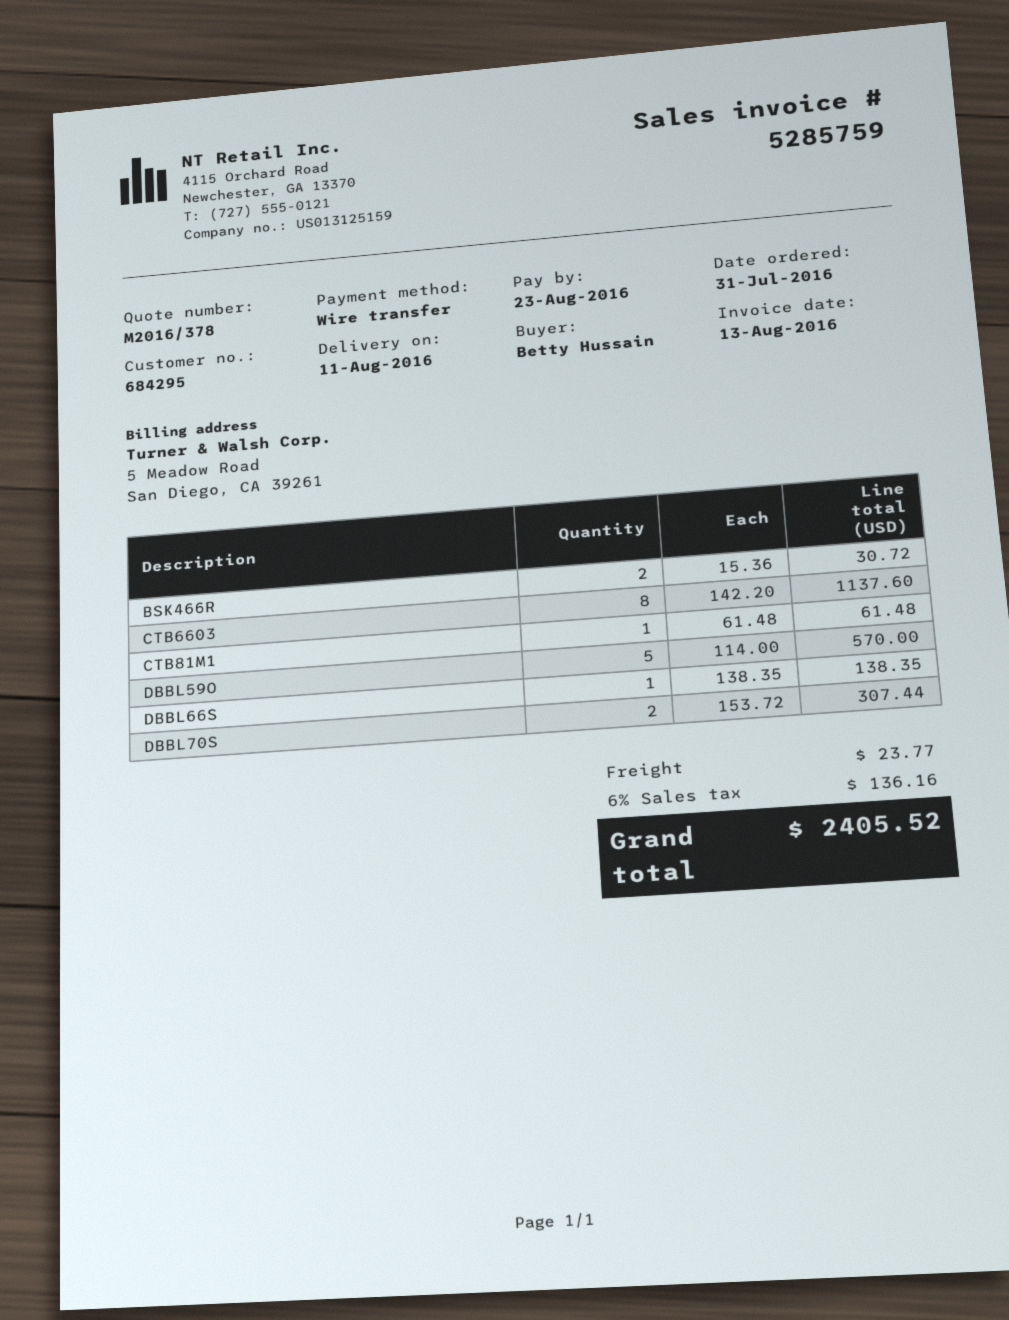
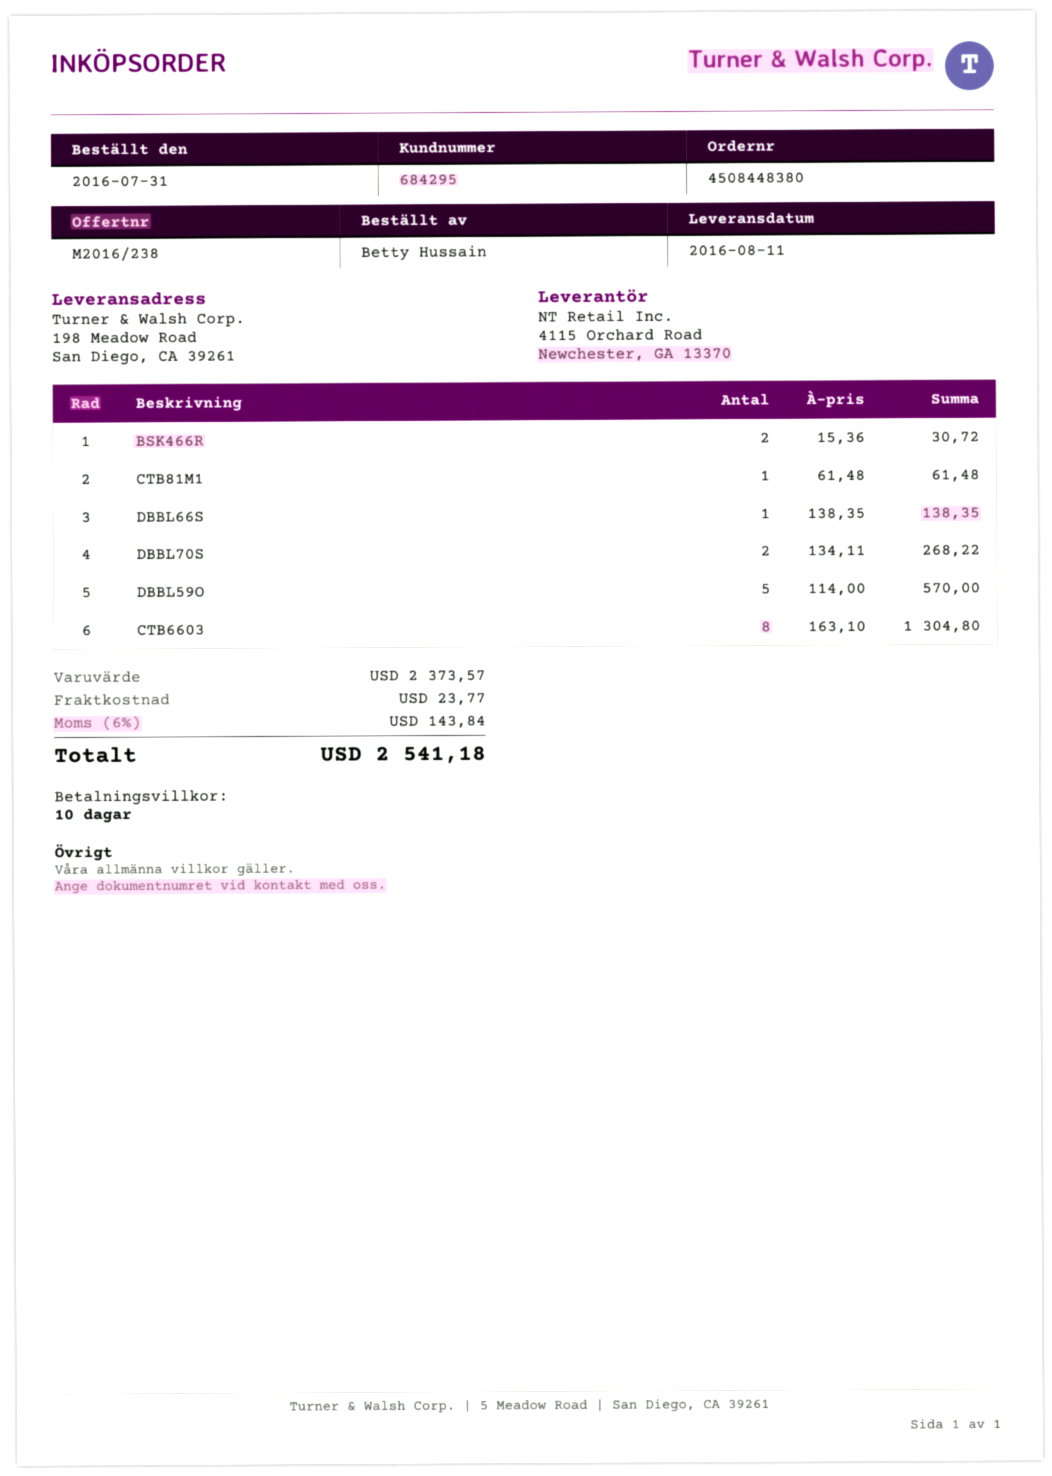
quote number: M2016/378 -> M2016/238
CTB6603: 8 x 142.20 = 1137.60 -> 8 x 163.10 = 1304.80
DBBL70S: 2 x 153.72 = 307.44 -> 2 x 134.11 = 268.22
tax: 6% = 136.16 -> 6% = 143.84
total: 2405.52 -> 2541.18

